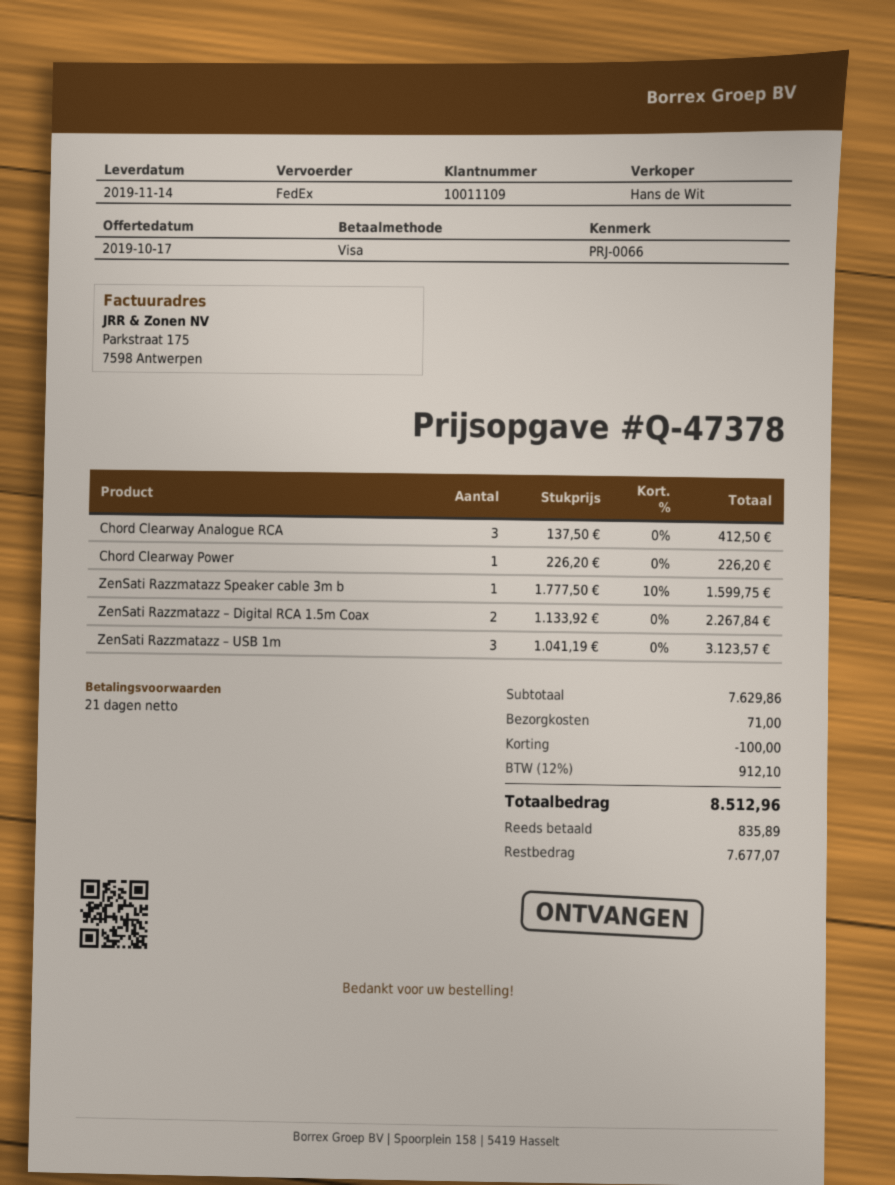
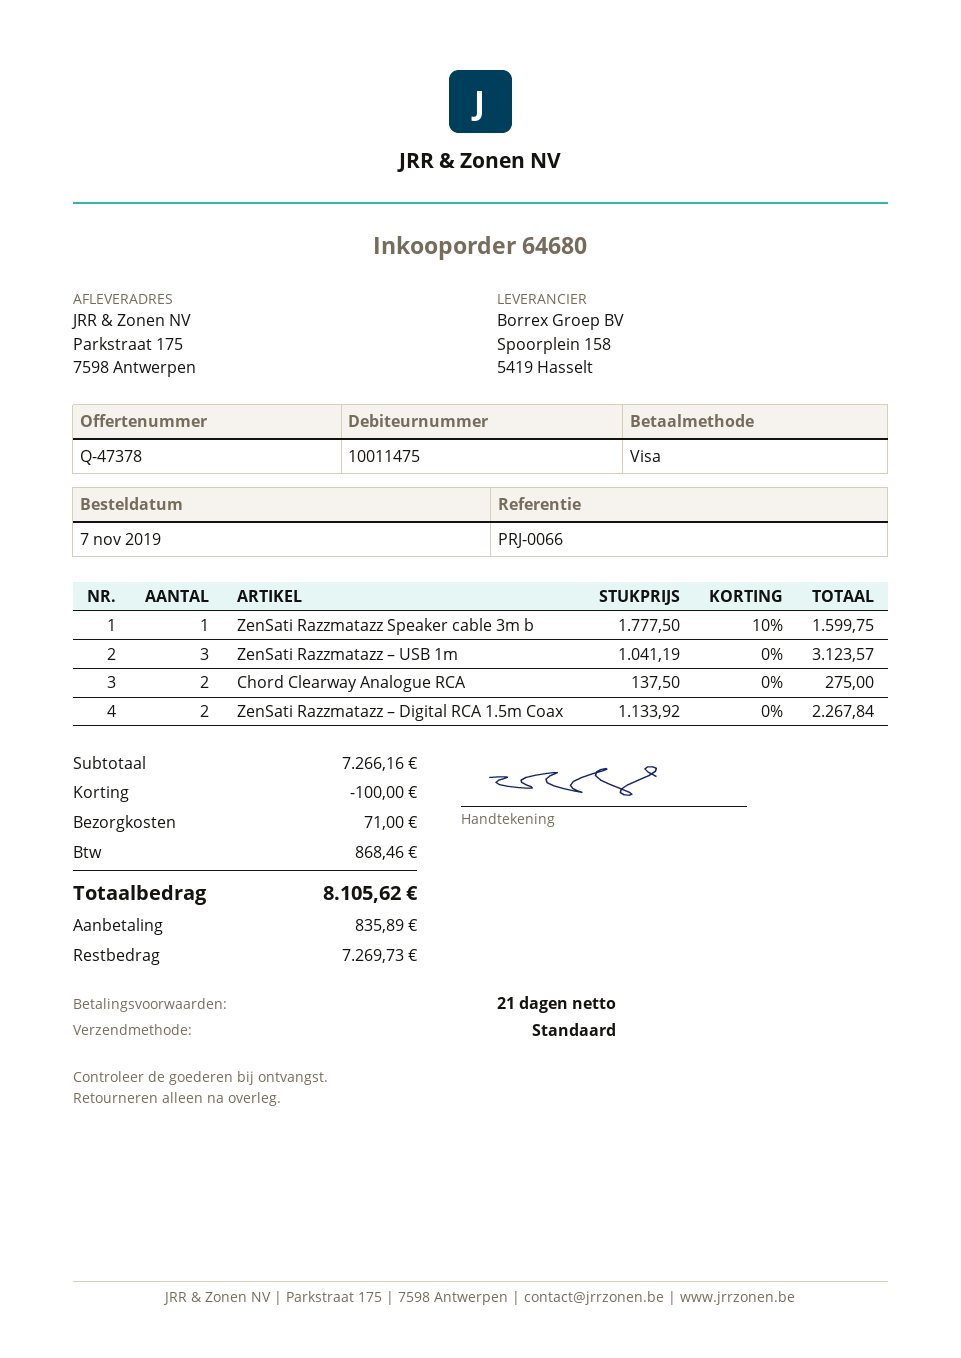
customer number: 10011109 -> 10011475
shipping method: FedEx -> standard
Chord Clearway Analogue RCA: 3 x 137.50 = 412.50 -> 2 x 137.50 = 275.00
Chord Clearway Power: 1 x 226.20 = 226.20 -> none
subtotal: 7629.86 -> 7266.16
tax: 912.10 -> 868.46
total: 8512.96 -> 8105.62
balance: 7677.07 -> 7269.73

